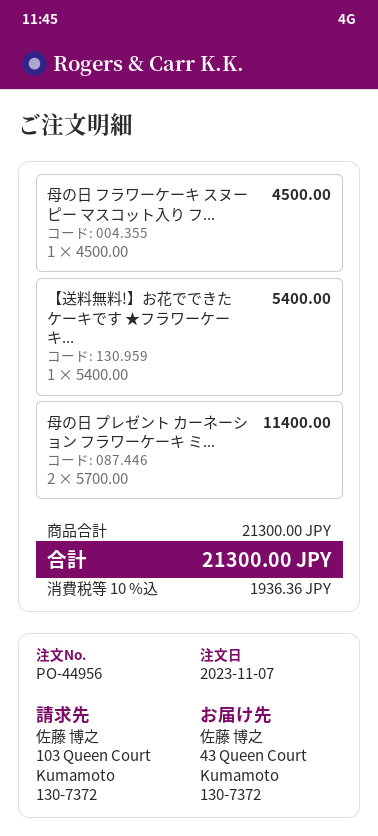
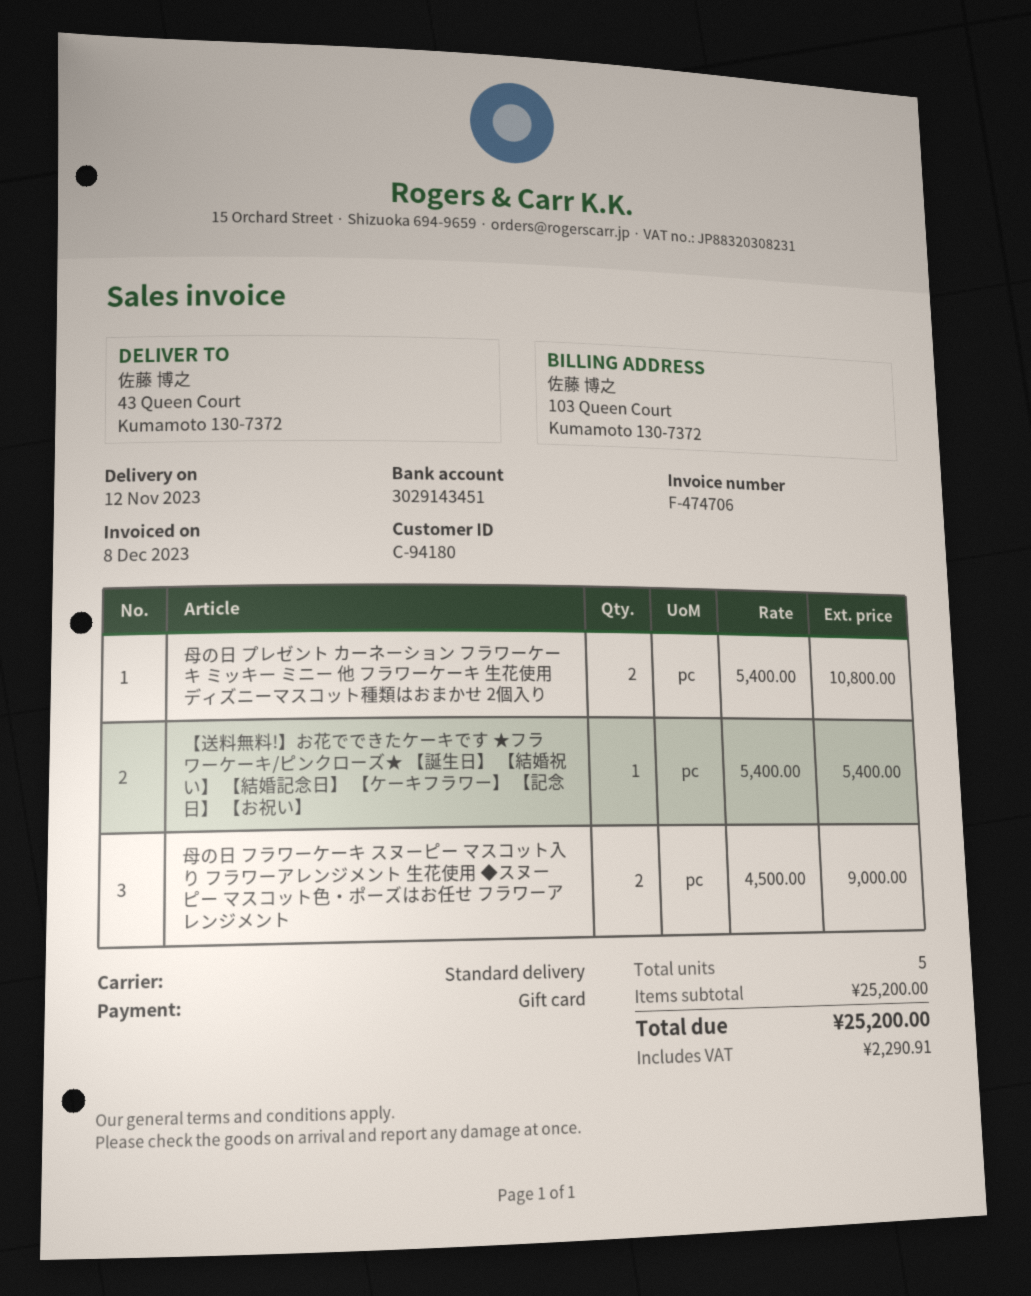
母の日 フラワーケーキ スヌーピー マスコット入り フ...: 1 x 4500.00 = 4500.00 -> 2 x 4500.00 = 9000.00
母の日 プレゼント カーネーション フラワーケーキ ミ...: 2 x 5700.00 = 11400.00 -> 2 x 5400.00 = 10800.00
subtotal: 21300.00 -> 25200.00
tax: 1936.36 -> 2290.91
total: 21300.00 -> 25200.00

